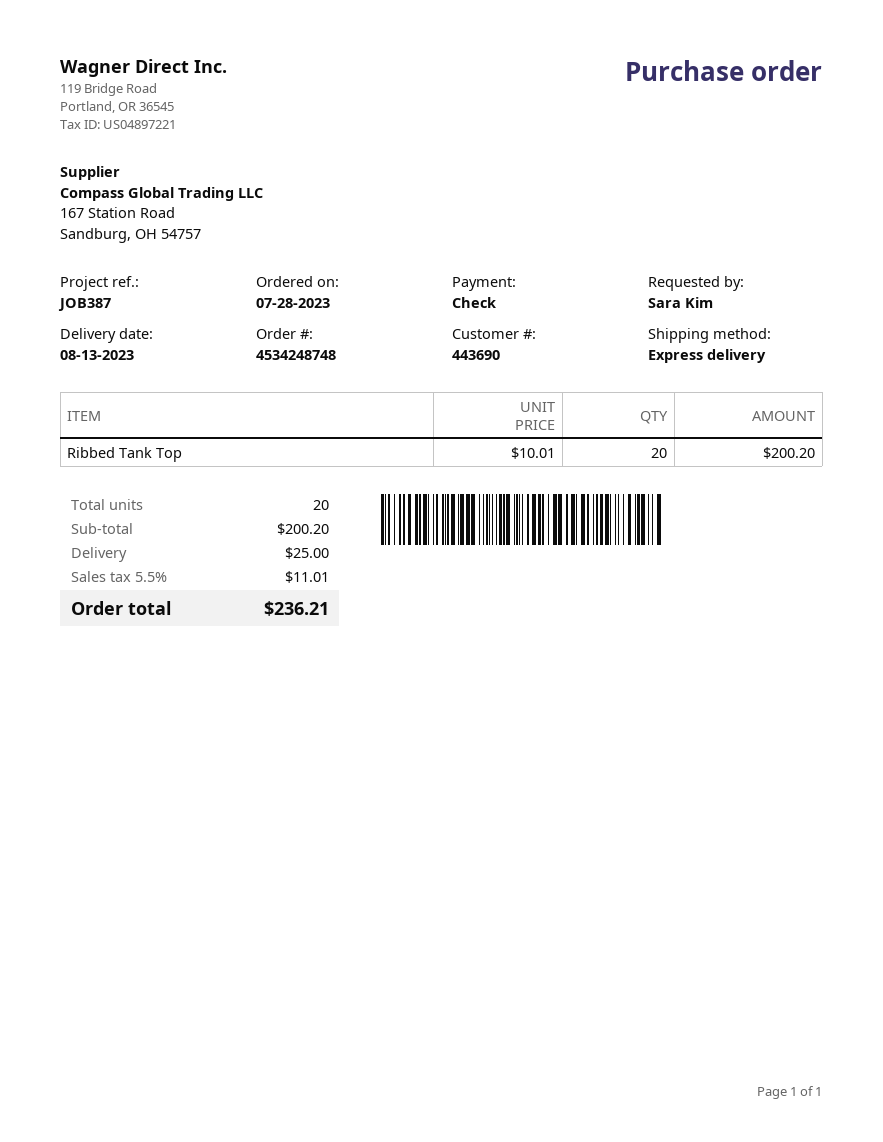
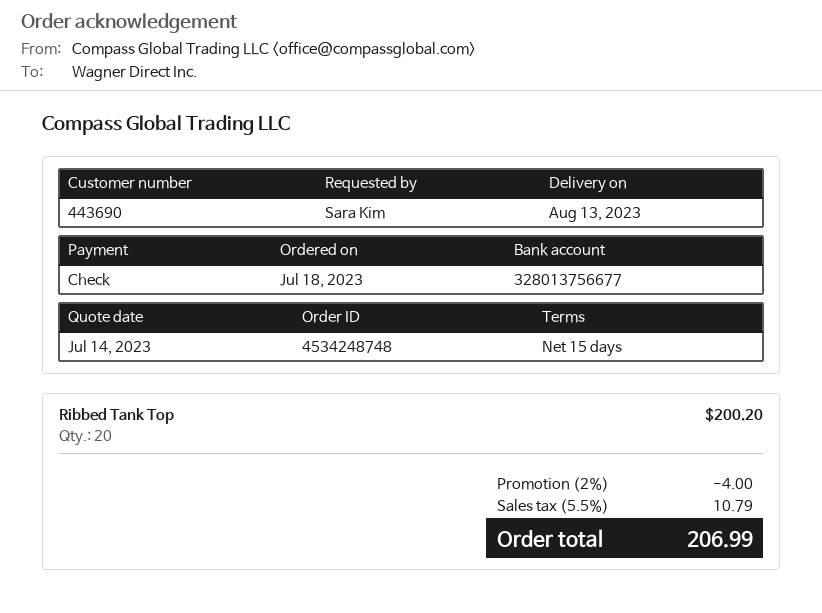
order date: 2023-07-28 -> 2023-07-18
discount: none -> 2% = 4.00
shipping: 25.00 -> none
tax: 5.5% = 11.01 -> 5.5% = 10.79
total: 236.21 -> 206.99

